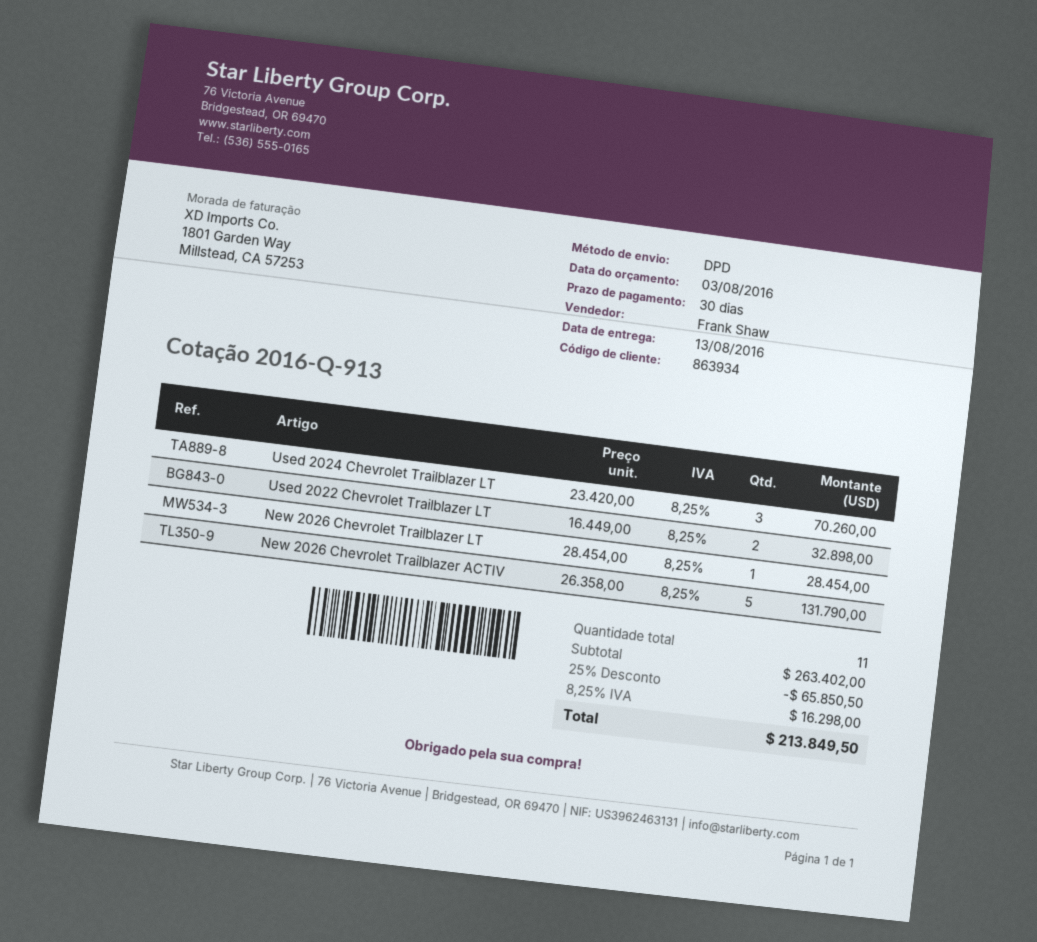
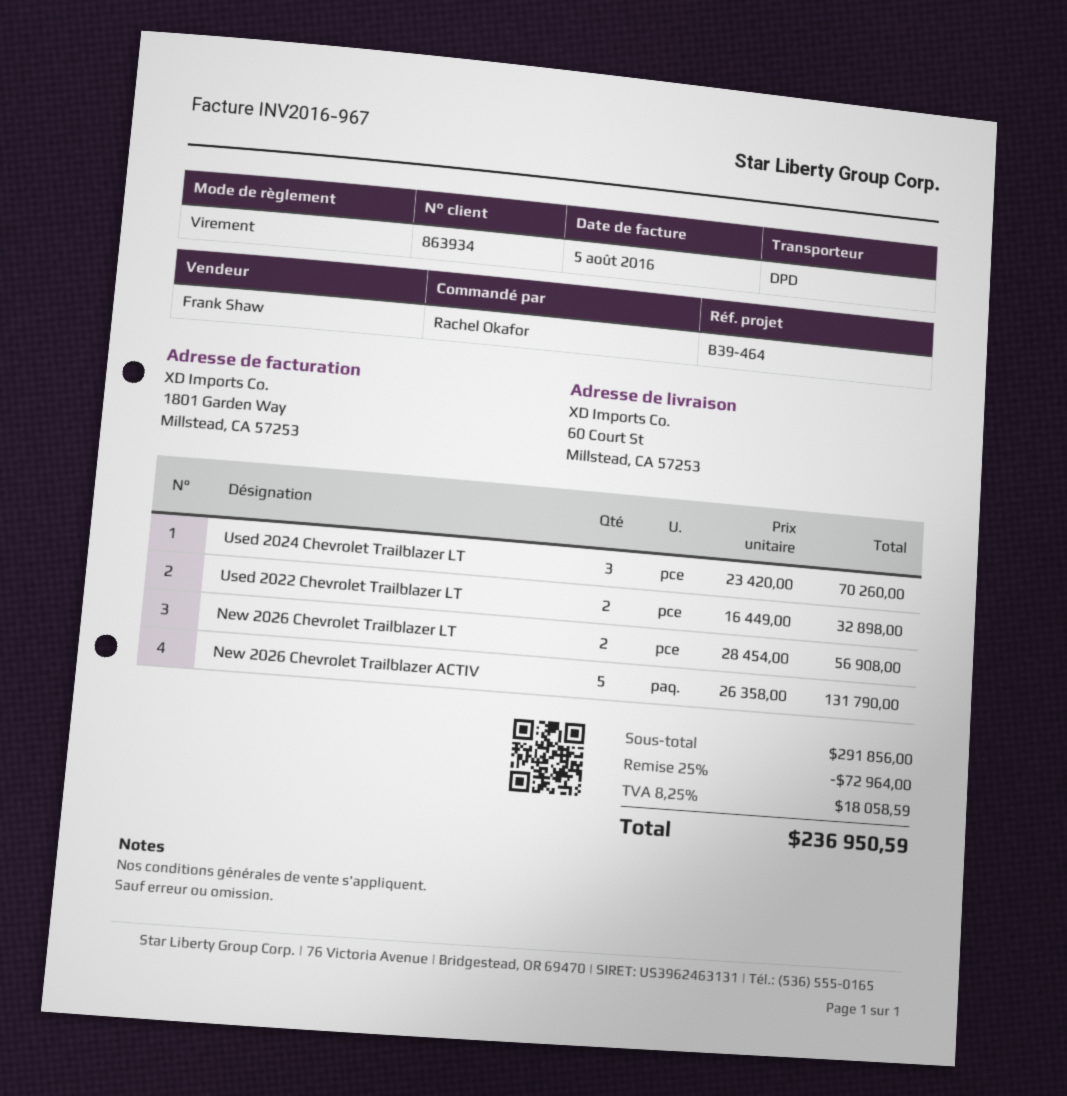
New 2026 Chevrolet Trailblazer LT: 1 x 28454.00 = 28454.00 -> 2 x 28454.00 = 56908.00
subtotal: 263402.00 -> 291856.00
discount: 25% = 65850.50 -> 25% = 72964.00
tax: 8.25% = 16298.00 -> 8.25% = 18058.59
total: 213849.50 -> 236950.59

